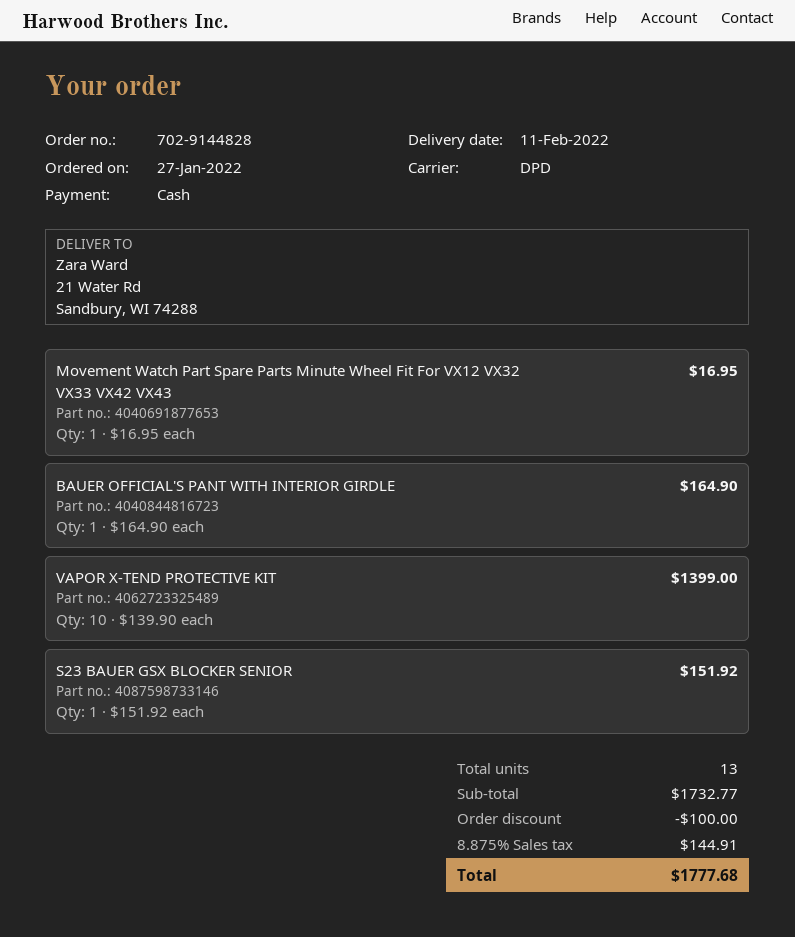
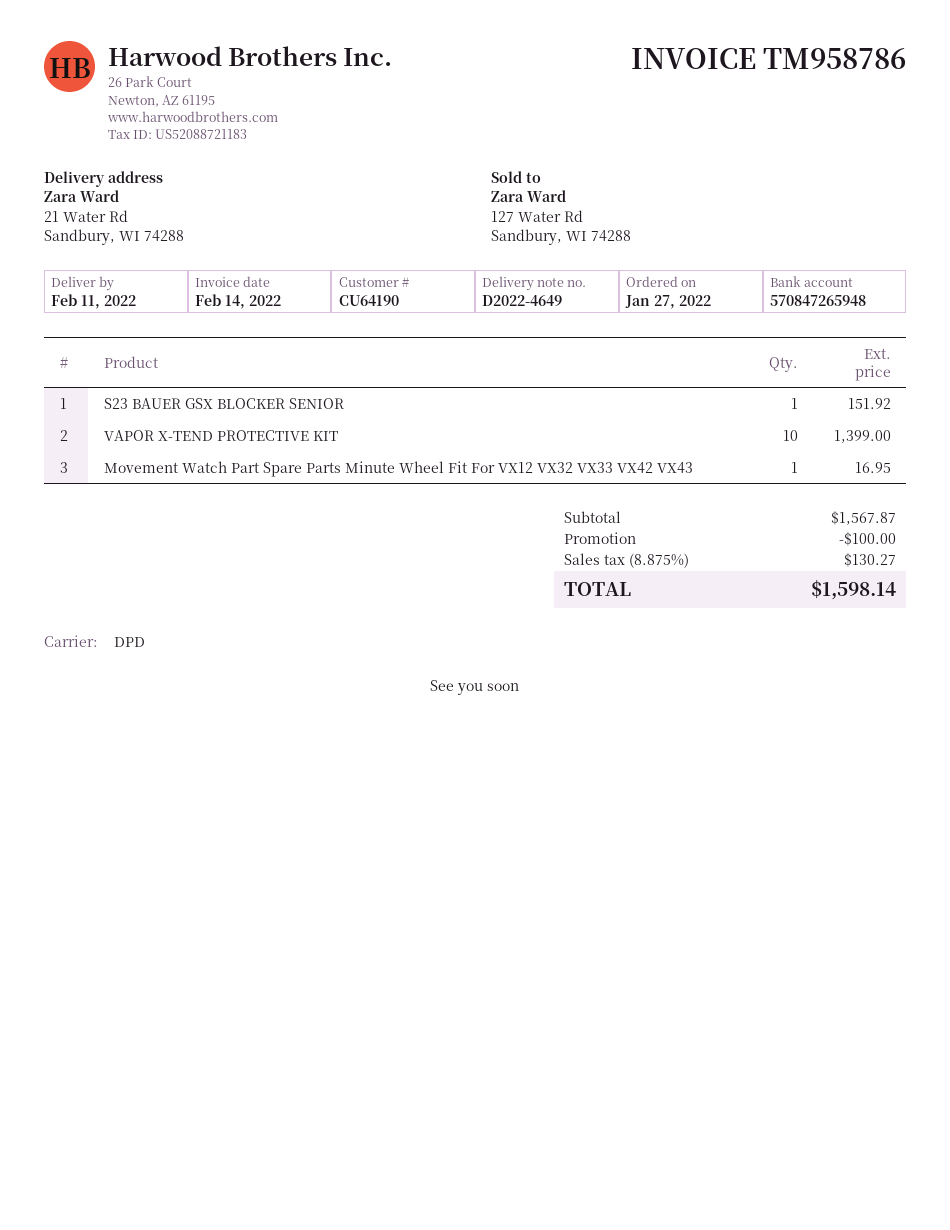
BAUER OFFICIAL'S PANT WITH INTERIOR GIRDLE: 1 for 164.90 -> none
subtotal: 1732.77 -> 1567.87
tax: 8.875% = 144.91 -> 8.875% = 130.27
total: 1777.68 -> 1598.14

